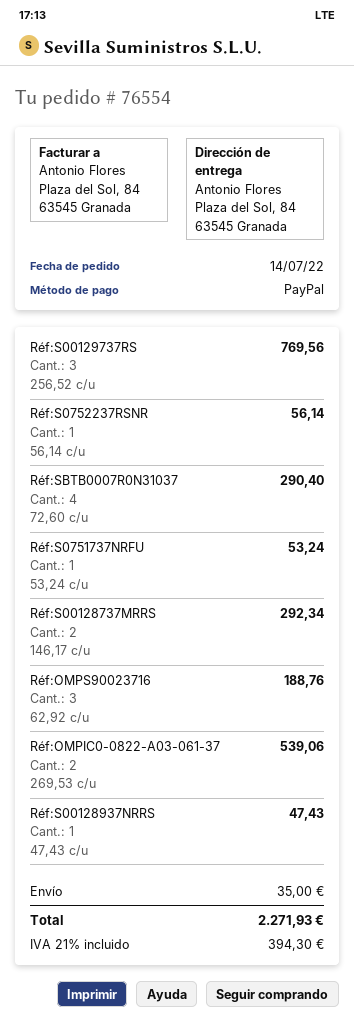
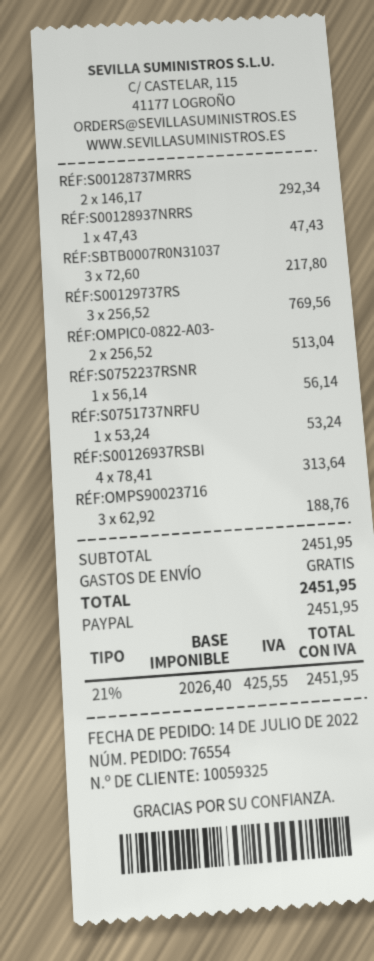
Réf:SBTB0007R0N31037: 4 x 72.60 = 290.40 -> 3 x 72.60 = 217.80
Réf:OMPIC0-0822-A03-061-37: 2 x 269.53 = 539.06 -> 2 x 256.52 = 513.04
RÉF:S00126937RSBI: none -> 4 x 78.41 = 313.64
shipping: 35.00 -> 0.00
tax: 21% = 394.30 -> 21% = 425.55
total: 2271.93 -> 2451.95

